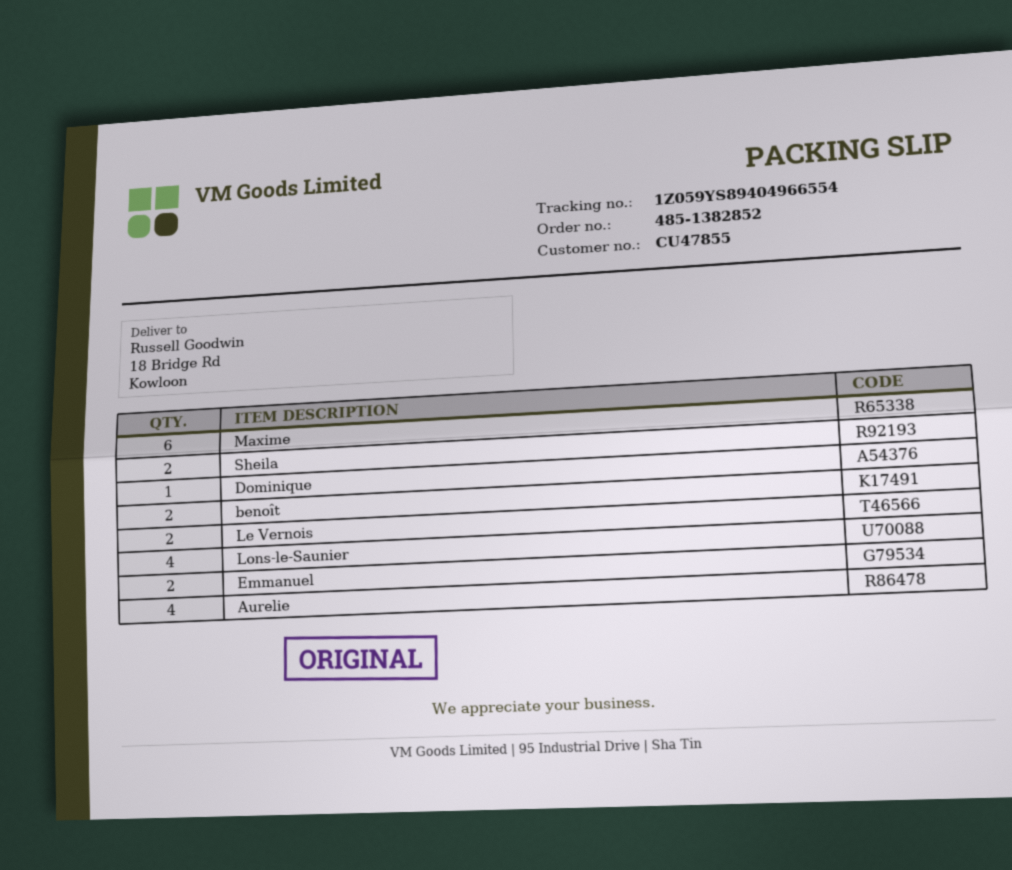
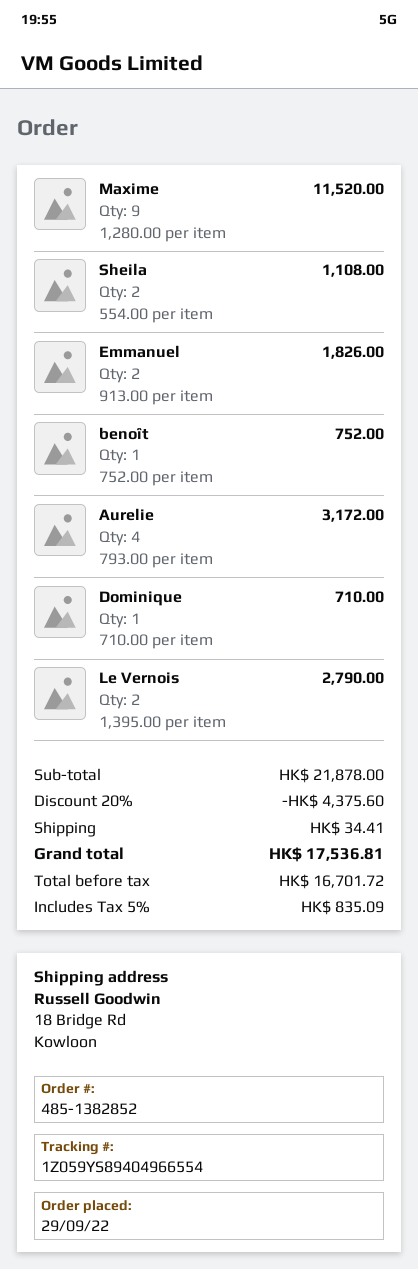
Maxime: 6 -> 9
benoît: 2 -> 1
Lons-le-Saunier: 4 -> none

